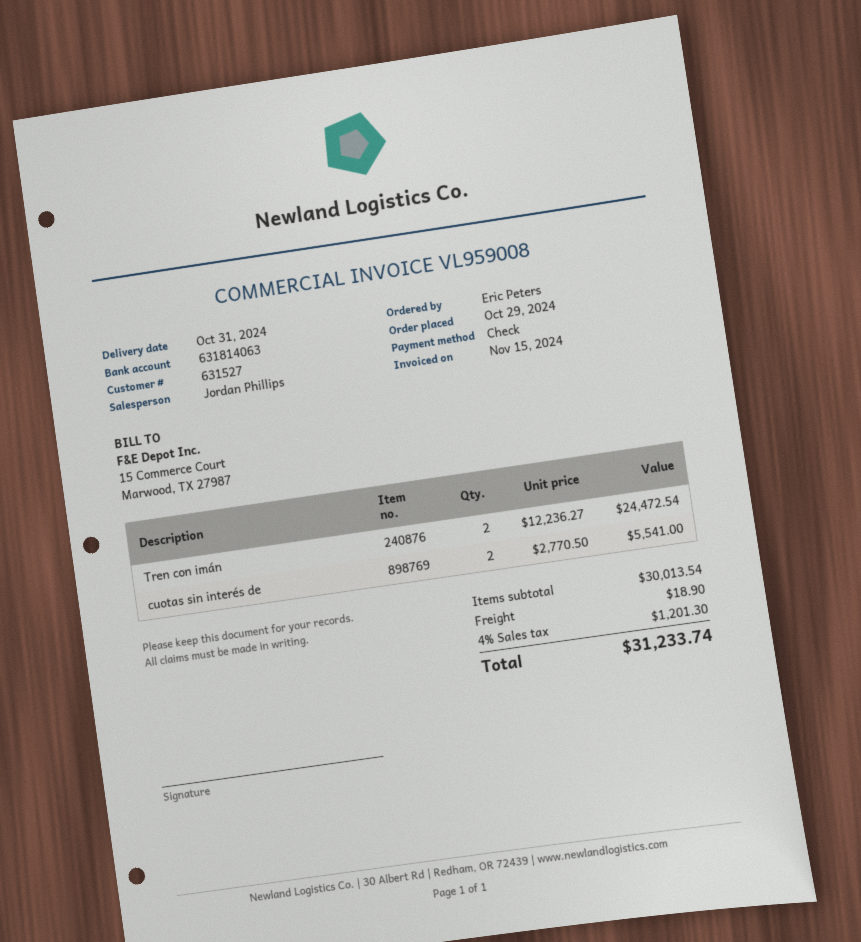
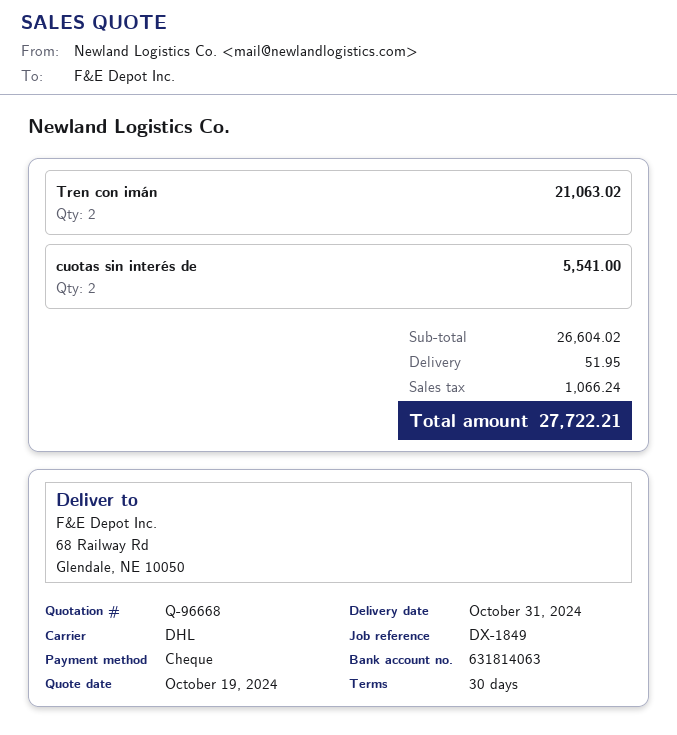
Tren con imán: 2 for 24472.54 -> 2 for 21063.02
subtotal: 30013.54 -> 26604.02
shipping: 18.90 -> 51.95
tax: 1201.30 -> 1066.24
total: 31233.74 -> 27722.21

